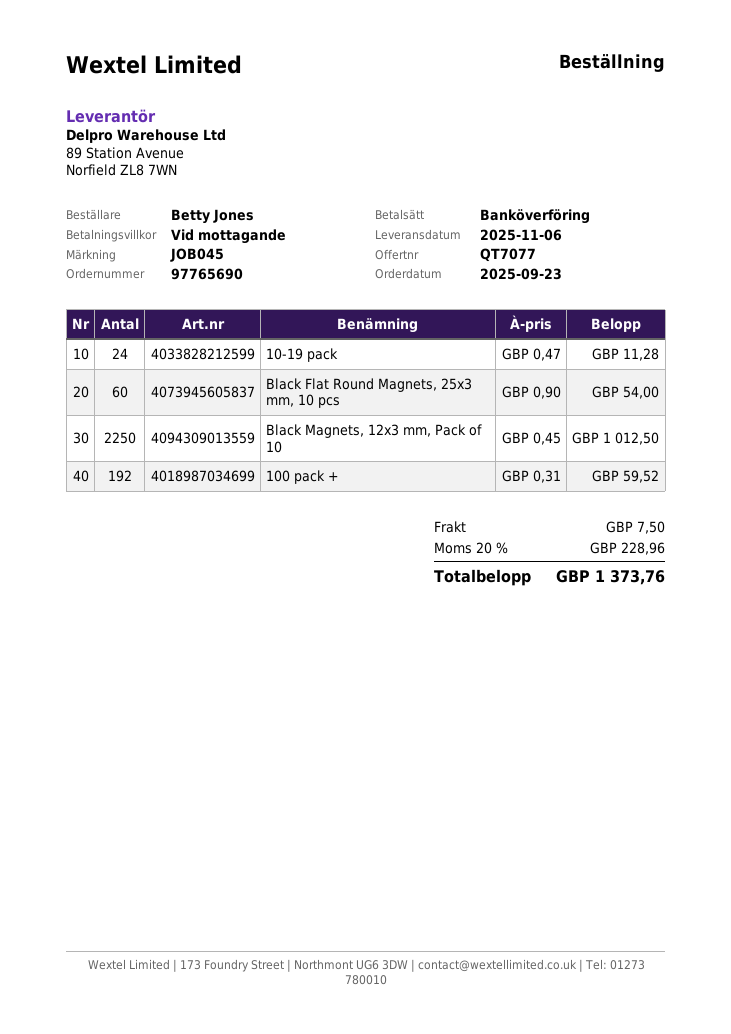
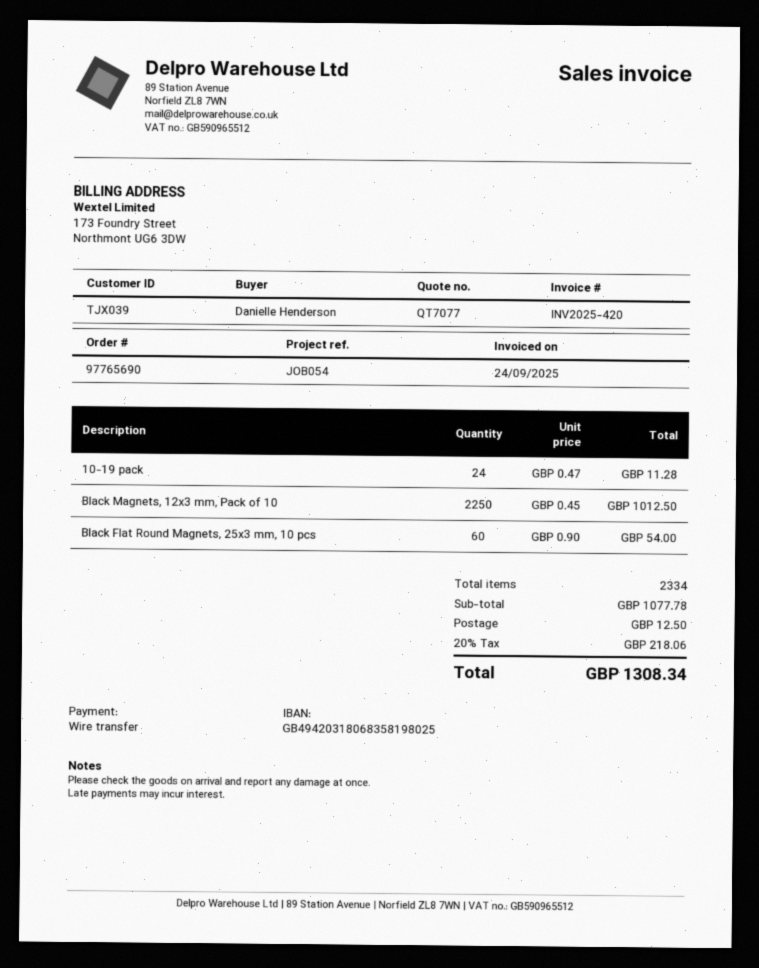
reference: JOB045 -> JOB054
ordered by: Betty Jones -> Danielle Henderson
100 pack +: 192 x 0.31 = 59.52 -> none
shipping: 7.50 -> 12.50
tax: 20% = 228.96 -> 20% = 218.06
total: 1373.76 -> 1308.34

